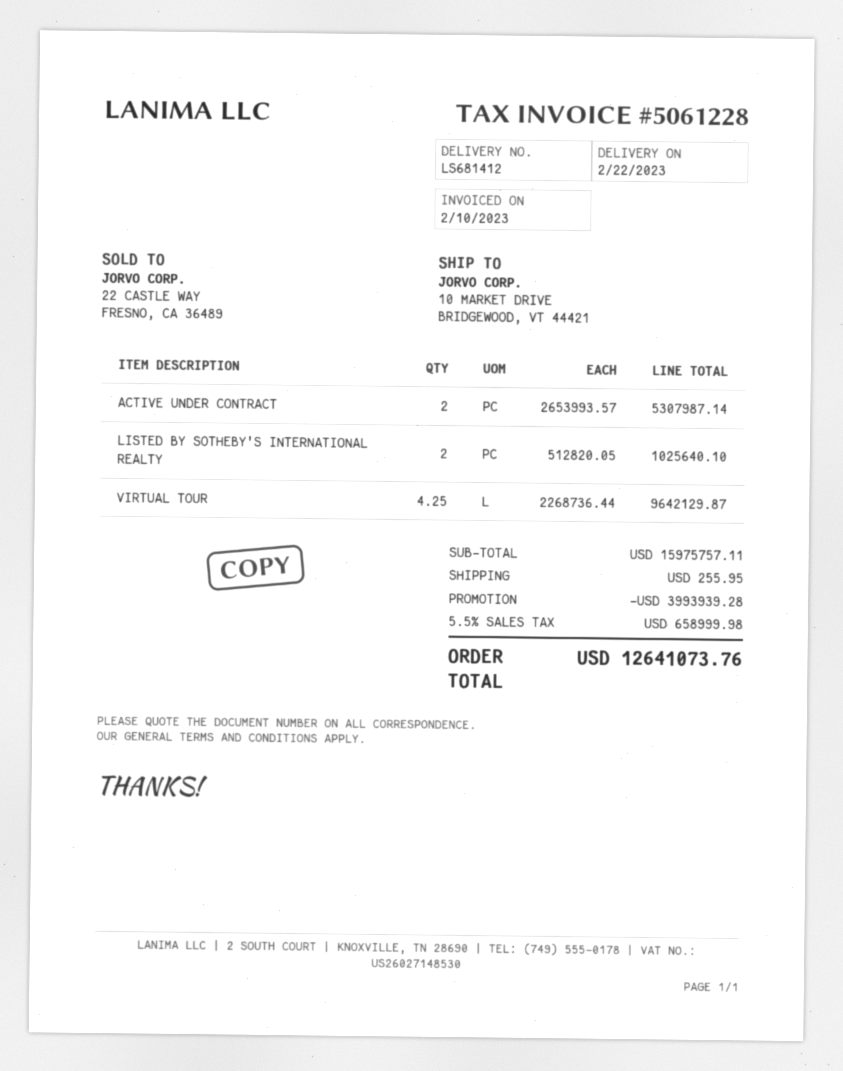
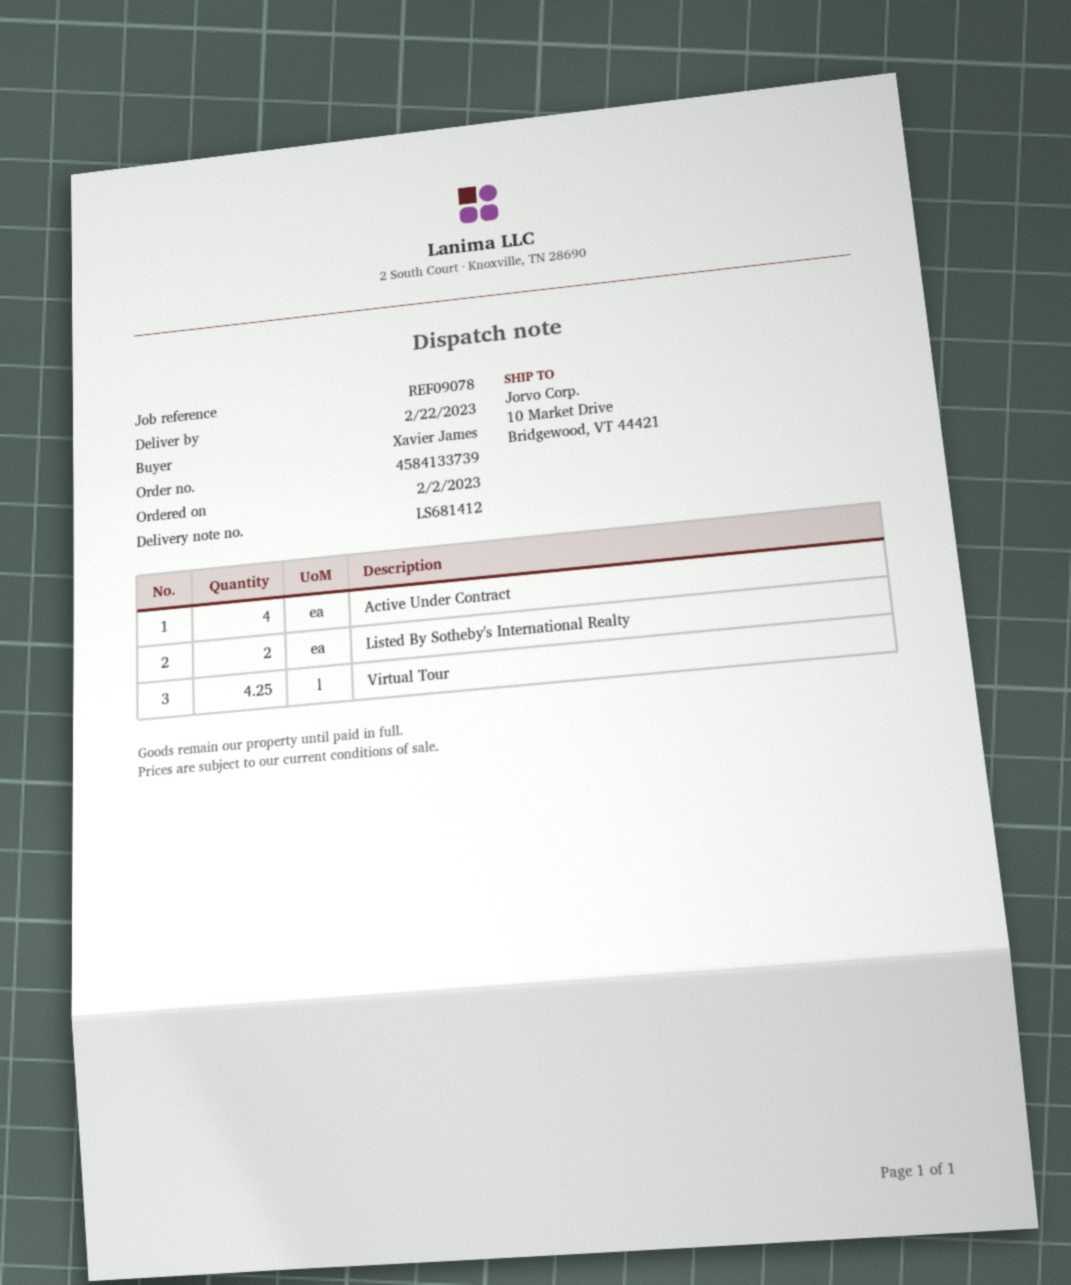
ACTIVE UNDER CONTRACT: 2 -> 4

